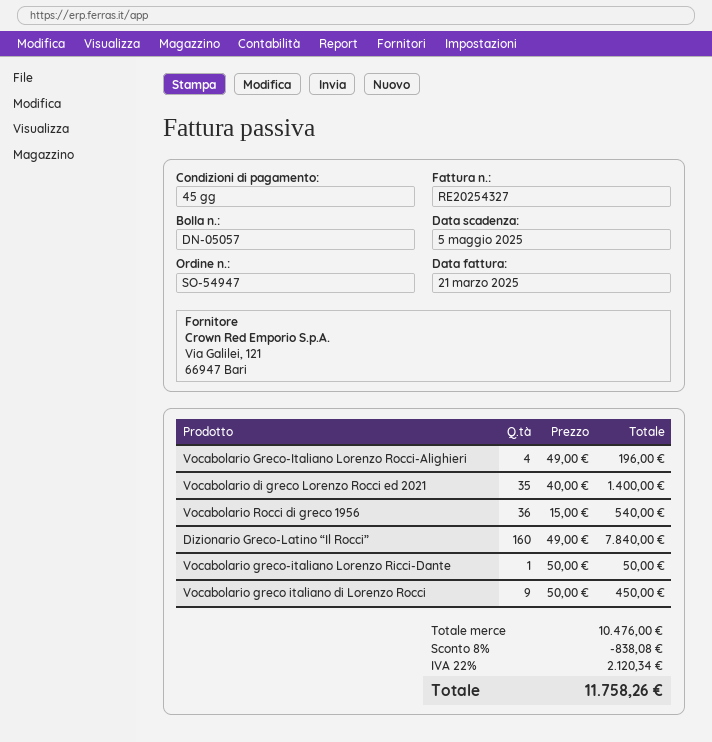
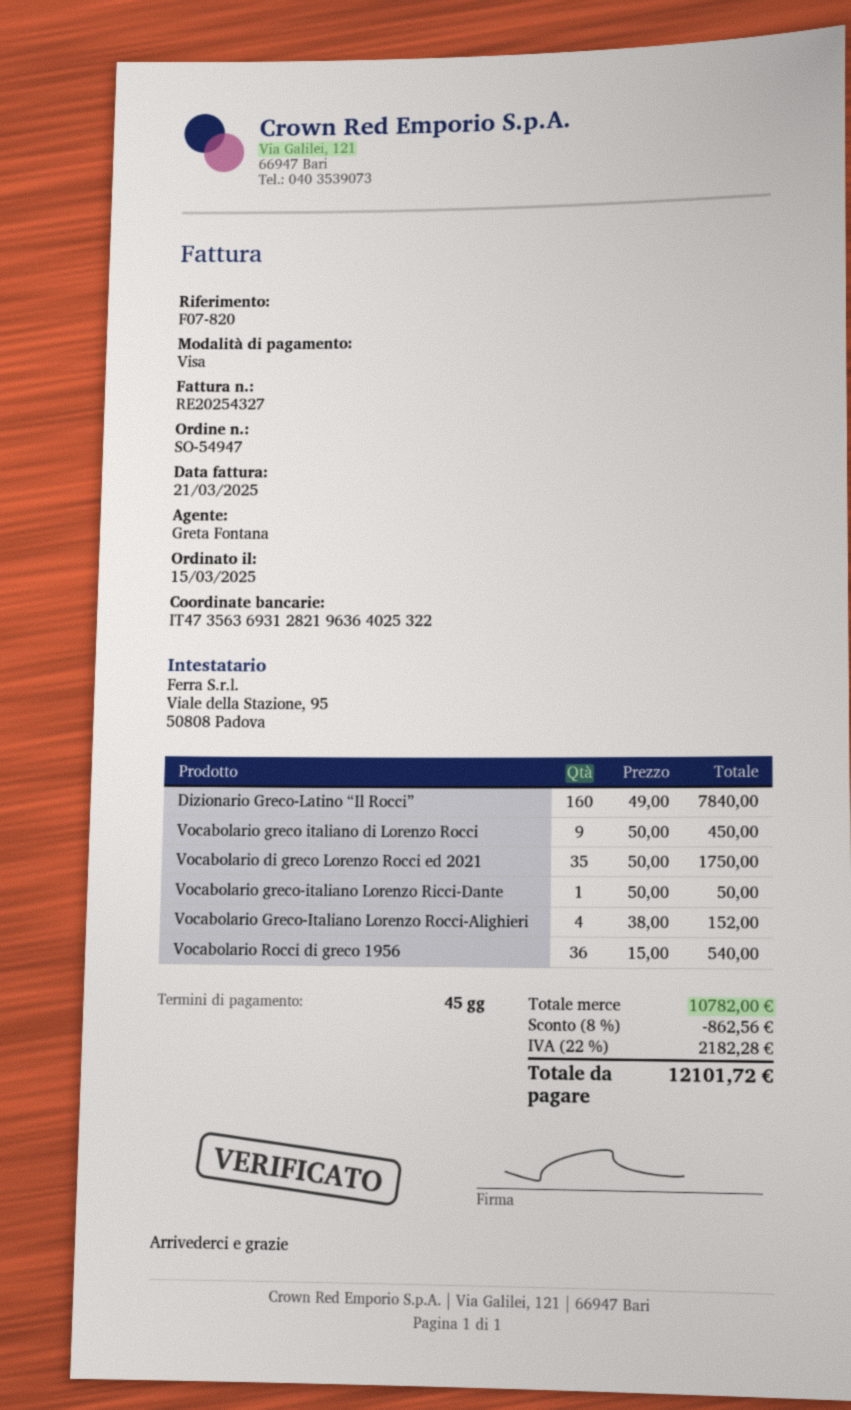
Vocabolario Greco-Italiano Lorenzo Rocci-Alighieri: 4 x 49.00 = 196.00 -> 4 x 38.00 = 152.00
Vocabolario di greco Lorenzo Rocci ed 2021: 35 x 40.00 = 1400.00 -> 35 x 50.00 = 1750.00
subtotal: 10476.00 -> 10782.00
discount: 8% = 838.08 -> 8% = 862.56
tax: 22% = 2120.34 -> 22% = 2182.28
total: 11758.26 -> 12101.72

